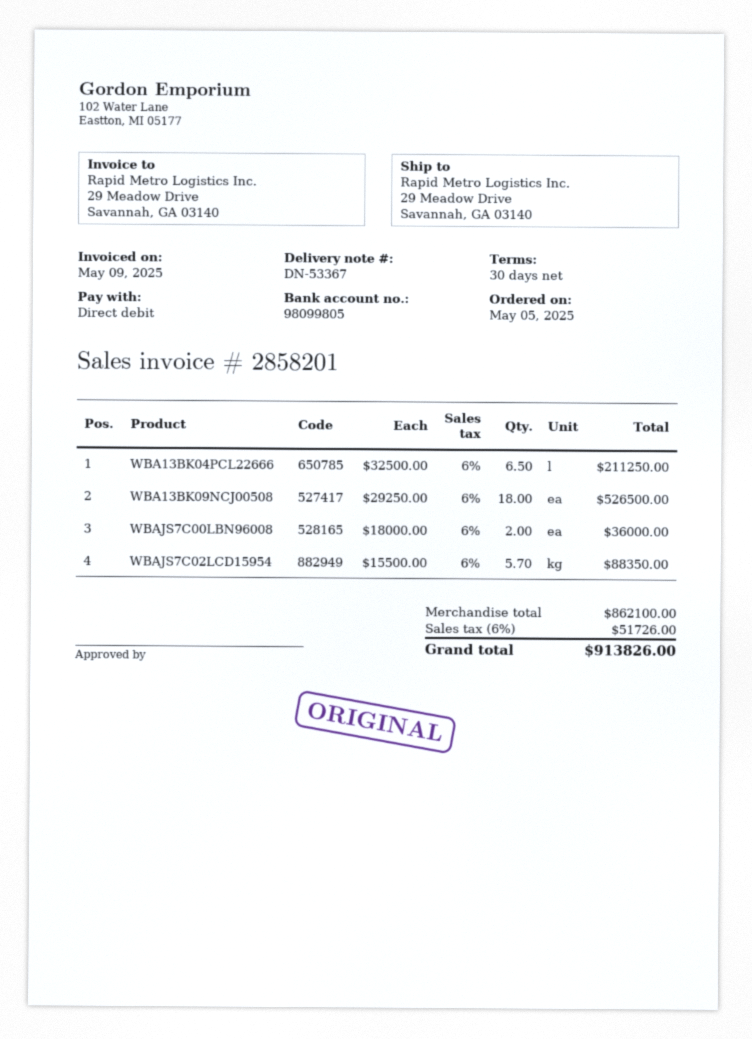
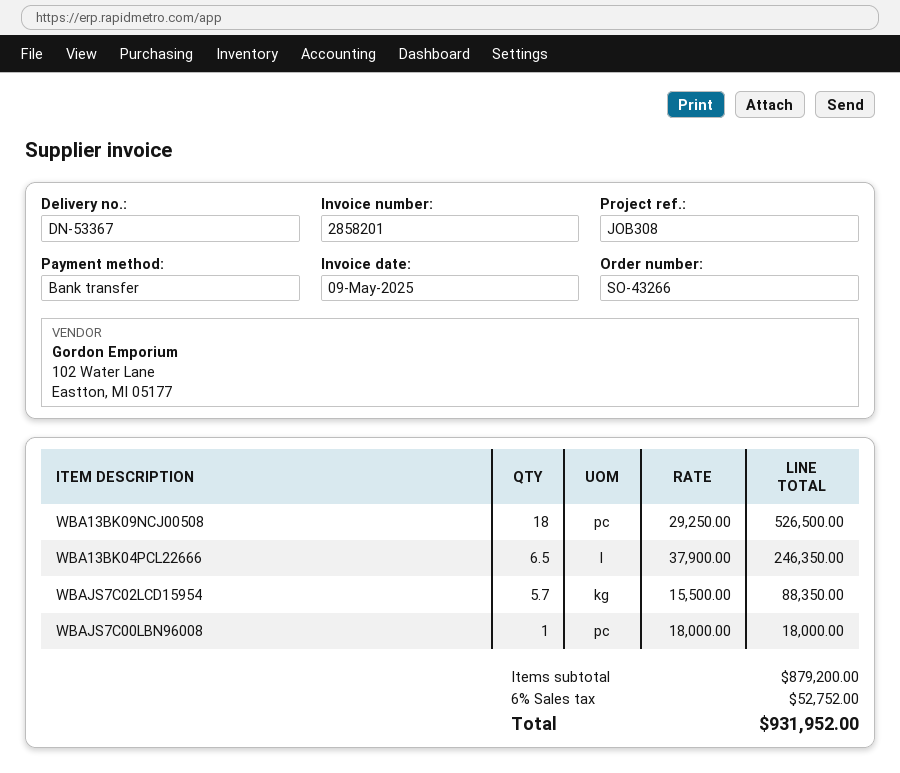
payment method: direct debit -> bank transfer
WBA13BK04PCL22666: 6.5 x 32500.00 = 211250.00 -> 6.5 x 37900.00 = 246350.00
WBAJS7C00LBN96008: 2 x 18000.00 = 36000.00 -> 1 x 18000.00 = 18000.00
subtotal: 862100.00 -> 879200.00
tax: 6% = 51726.00 -> 6% = 52752.00
total: 913826.00 -> 931952.00

